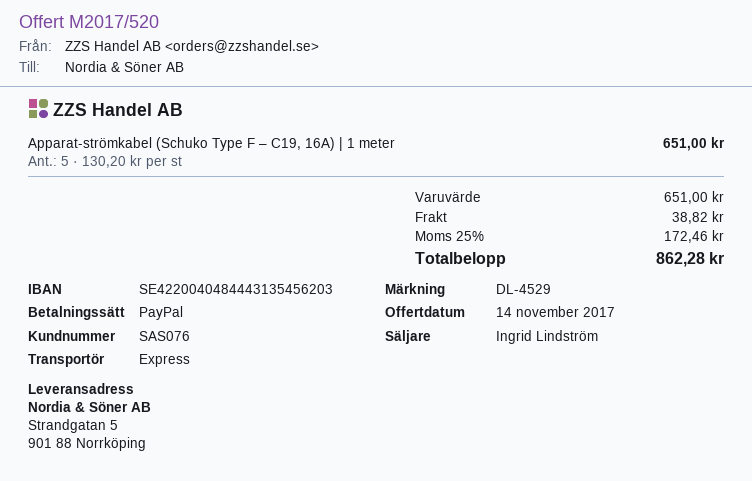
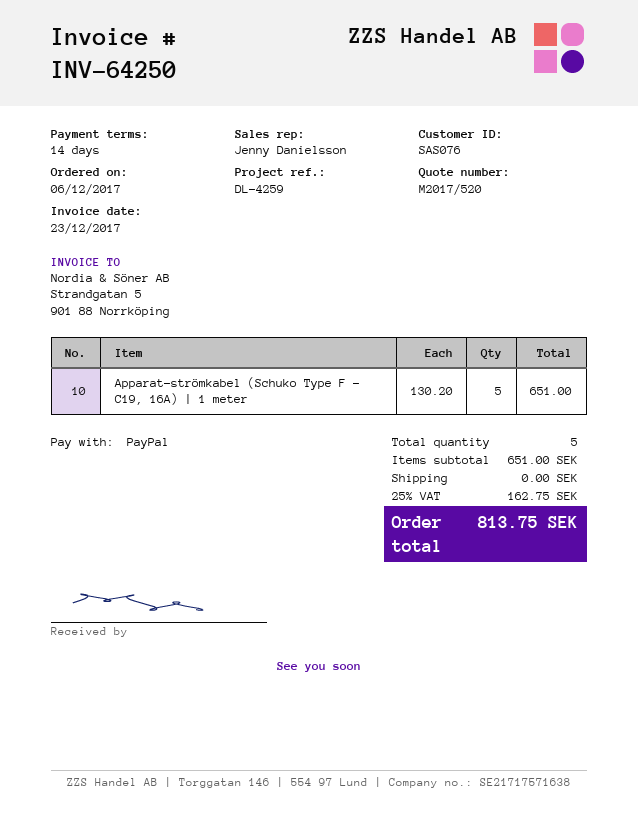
reference: DL-4529 -> DL-4259
sales rep: Ingrid Lindström -> Jenny Danielsson
shipping: 38.82 -> 0.00
tax: 25% = 172.46 -> 25% = 162.75
total: 862.28 -> 813.75

